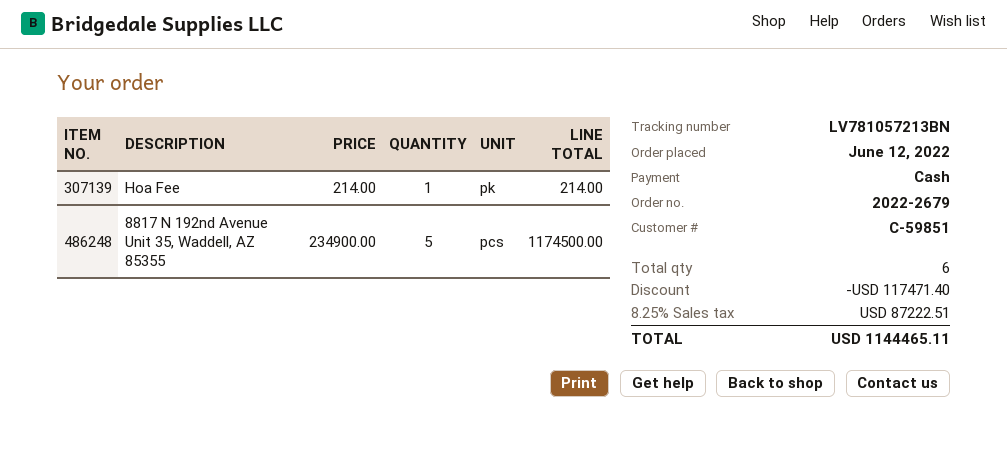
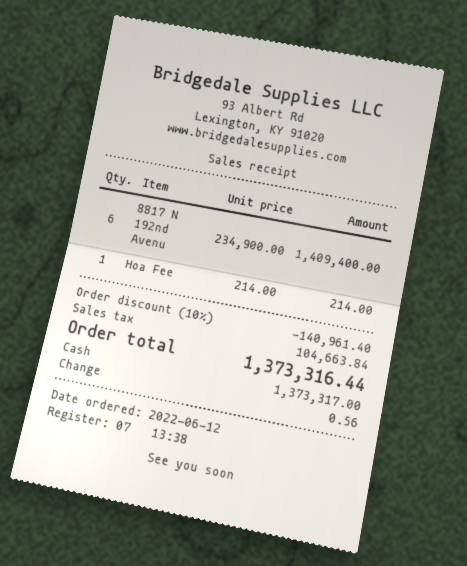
8817 N 192nd Avenue Unit 35, Waddell, AZ 85355: 5 x 234900.00 = 1174500.00 -> 6 x 234900.00 = 1409400.00
discount: 117471.40 -> 140961.40
tax: 87222.51 -> 104663.84
total: 1144465.11 -> 1373316.44

